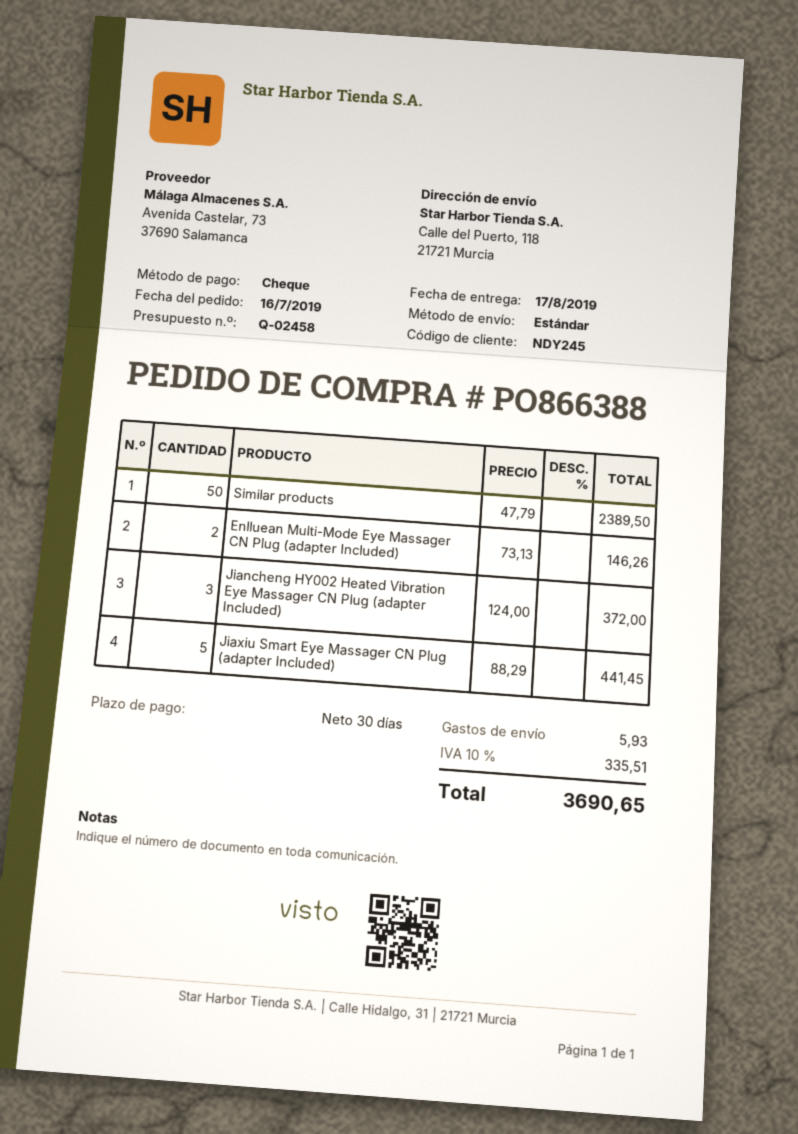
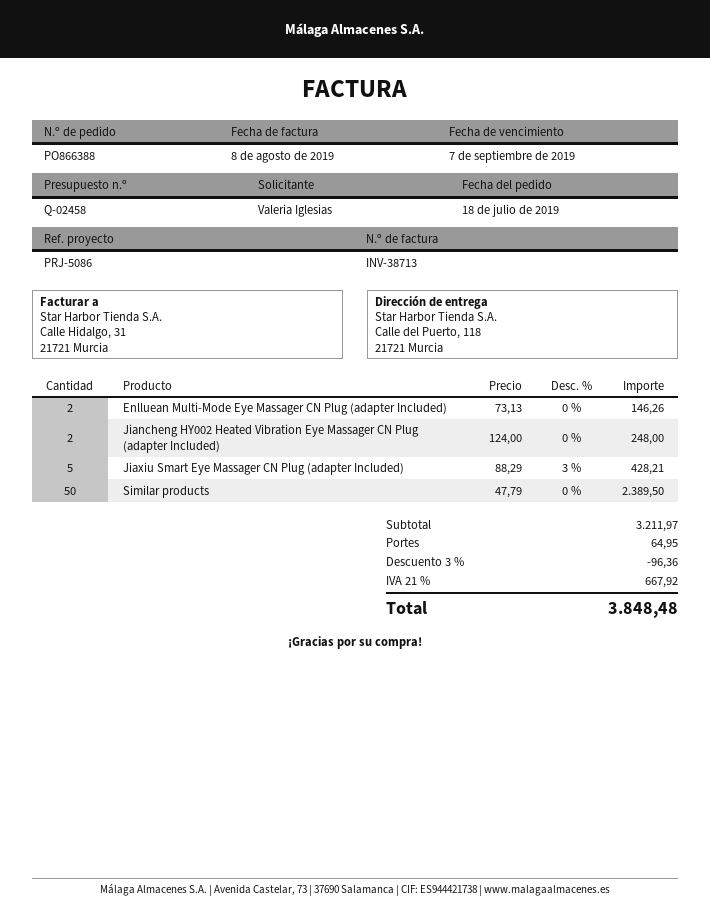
order date: 2019-07-16 -> 2019-07-18
Jiancheng HY002 Heated Vibration Eye Massager CN Plug (adapter Included): 3 x 124.00 = 372.00 -> 2 x 124.00 = 248.00
Jiaxiu Smart Eye Massager CN Plug (adapter Included): 5 x 88.29 = 441.45 -> 5 x 88.29 - 3% = 428.21
discount: none -> 3% = 96.36
shipping: 5.93 -> 64.95
tax: 10% = 335.51 -> 21% = 667.92
total: 3690.65 -> 3848.48

